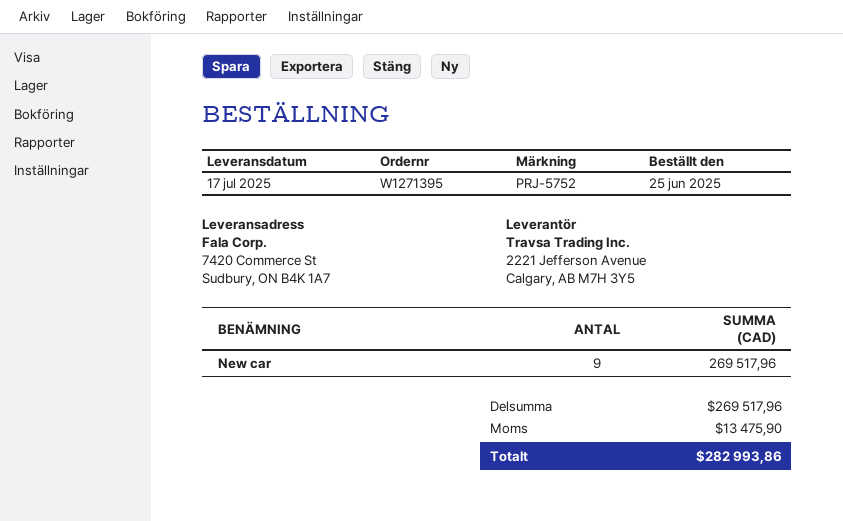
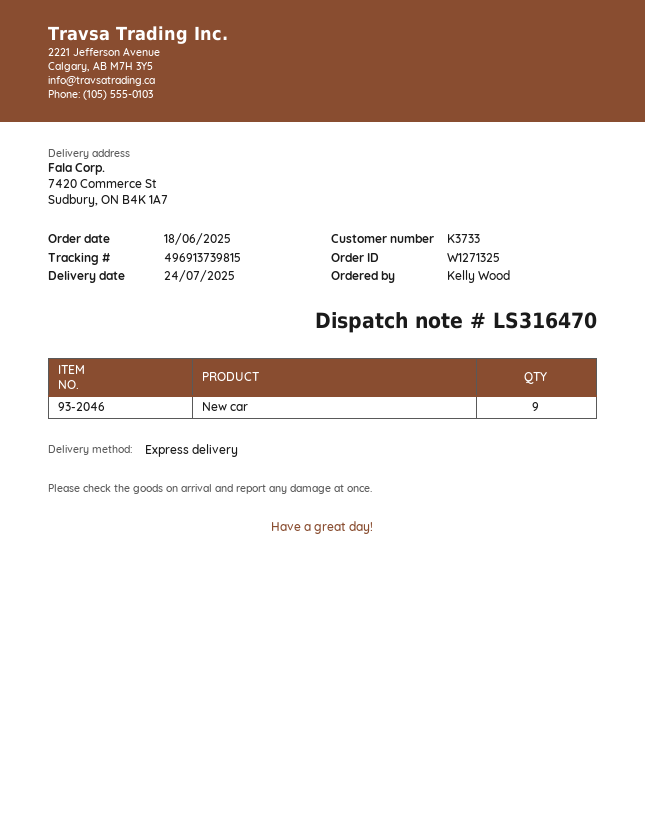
order number: W1271395 -> W1271325
order date: 2025-06-25 -> 2025-06-18
delivery date: 2025-07-17 -> 2025-07-24

